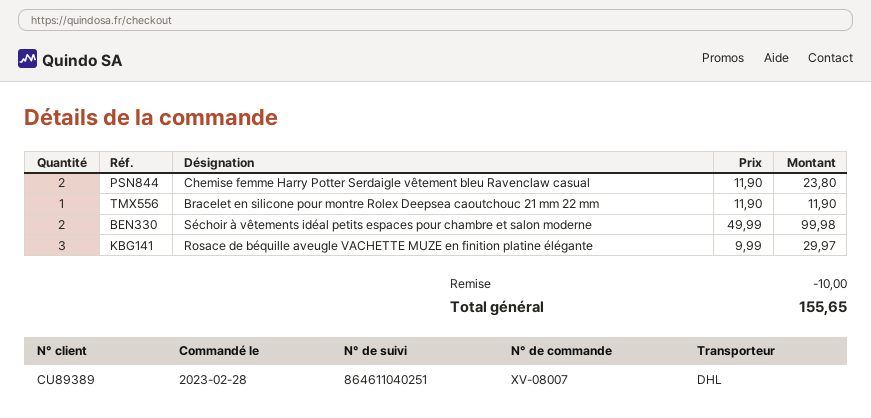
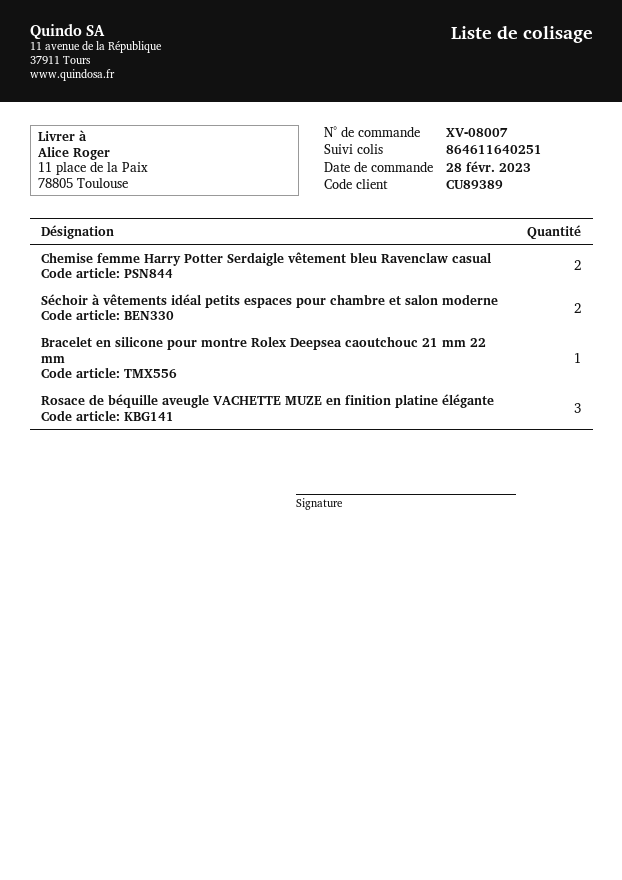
tracking number: 864611040251 -> 864611640251

